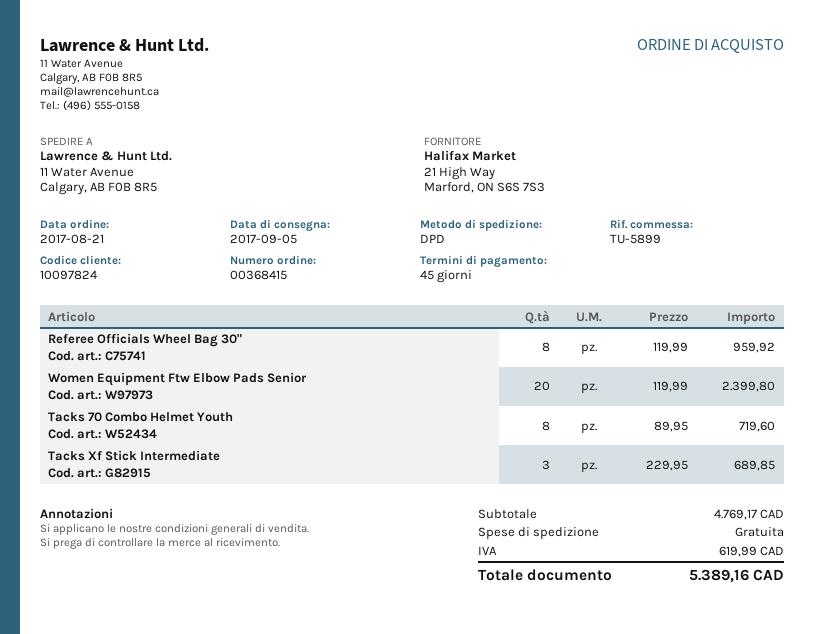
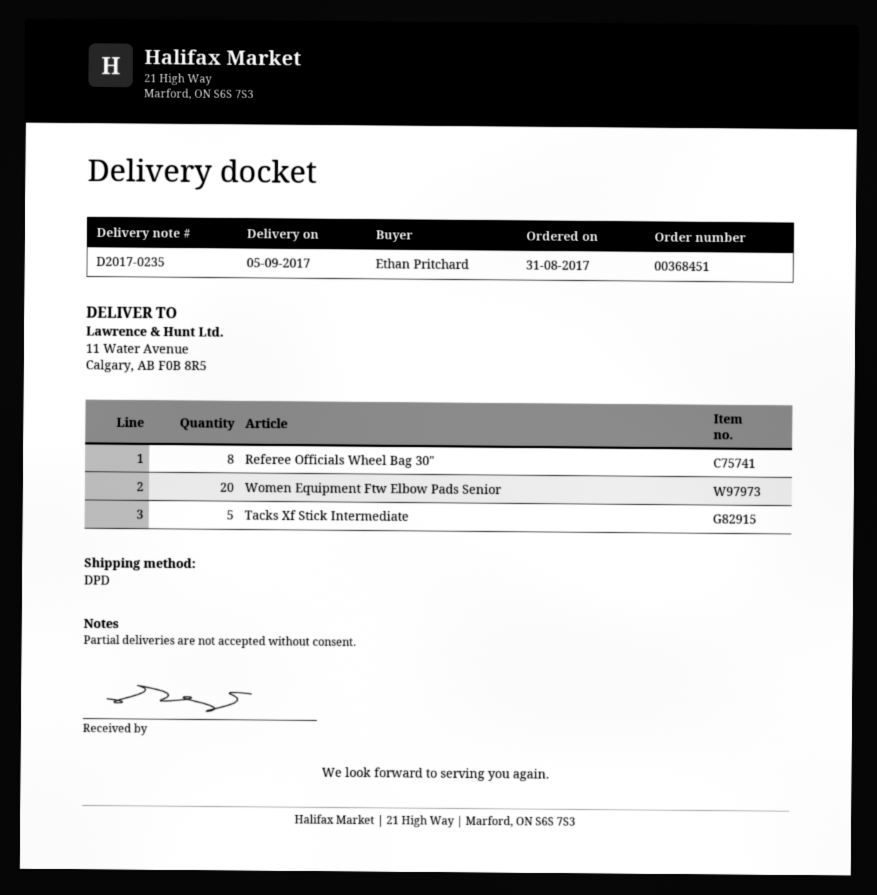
order number: 00368415 -> 00368451
order date: 2017-08-21 -> 2017-08-31
Tacks 70 Combo Helmet Youth: 8 -> none
Tacks Xf Stick Intermediate: 3 -> 5

